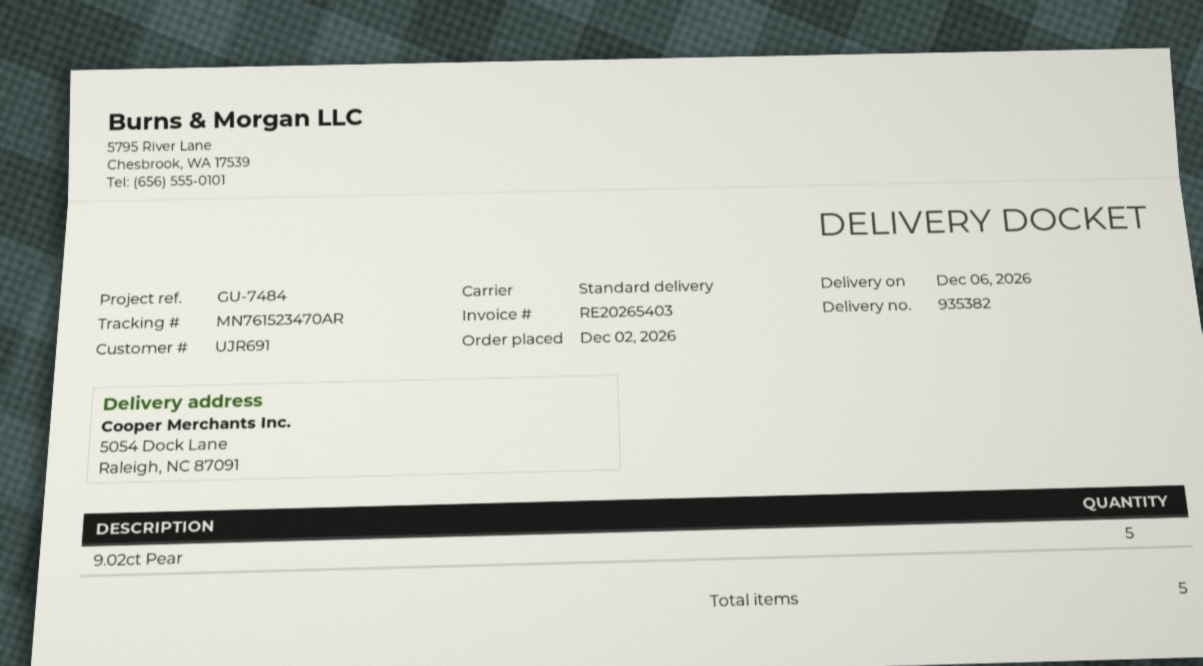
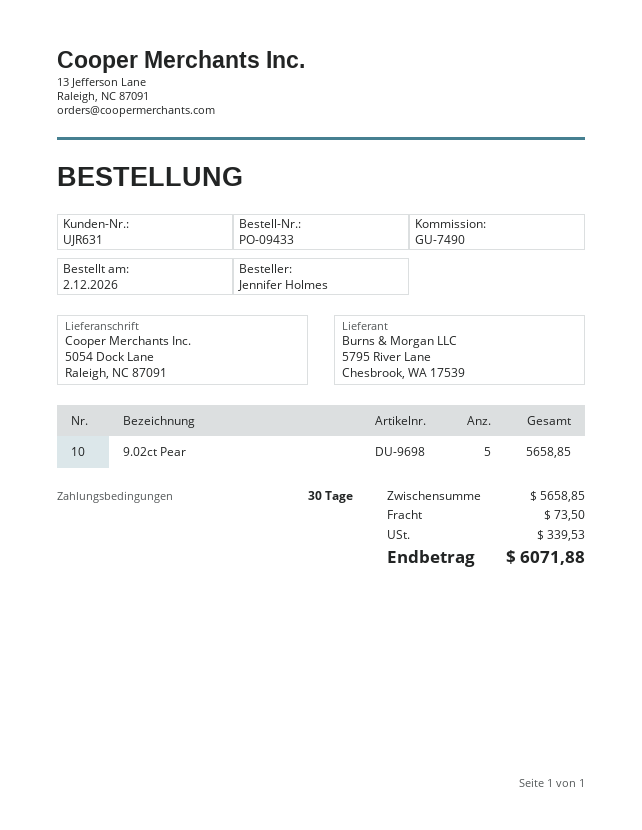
customer number: UJR691 -> UJR631
reference: GU-7484 -> GU-7490

